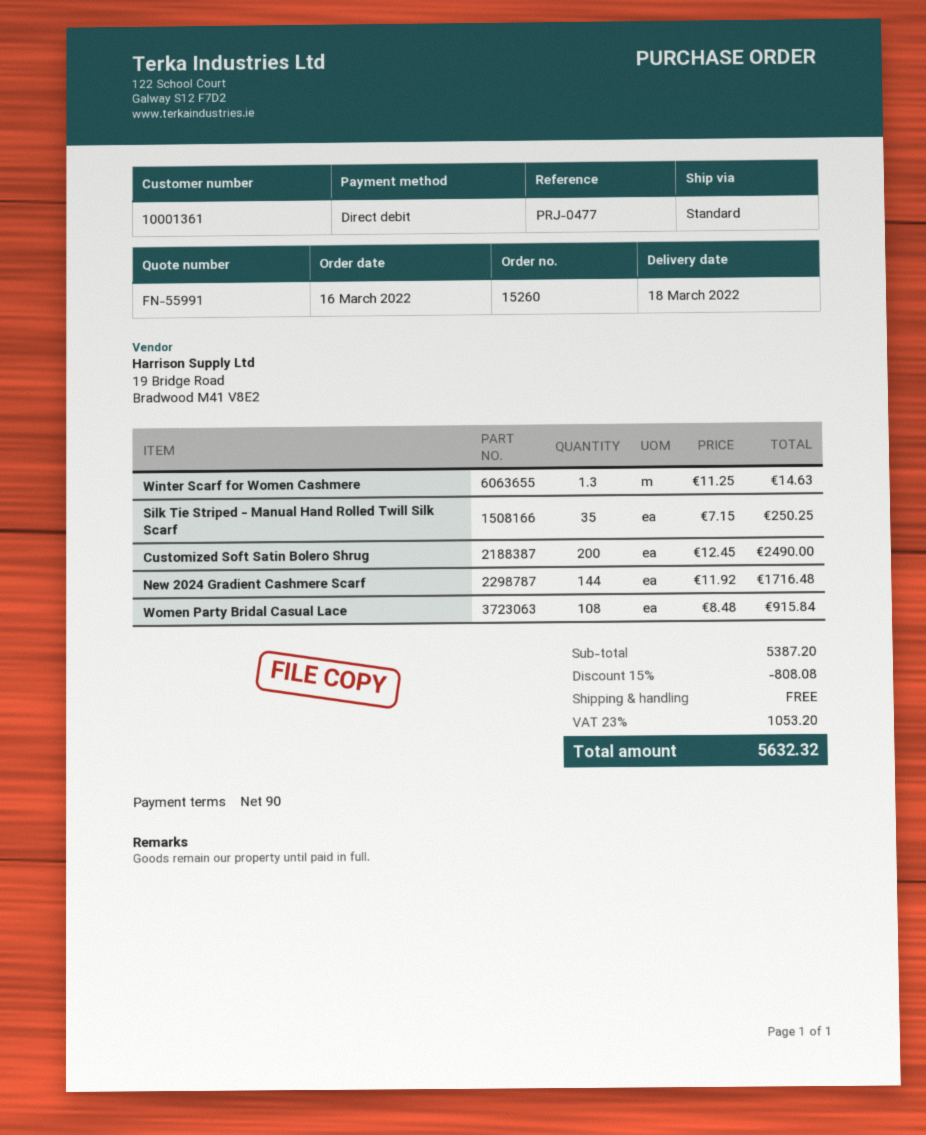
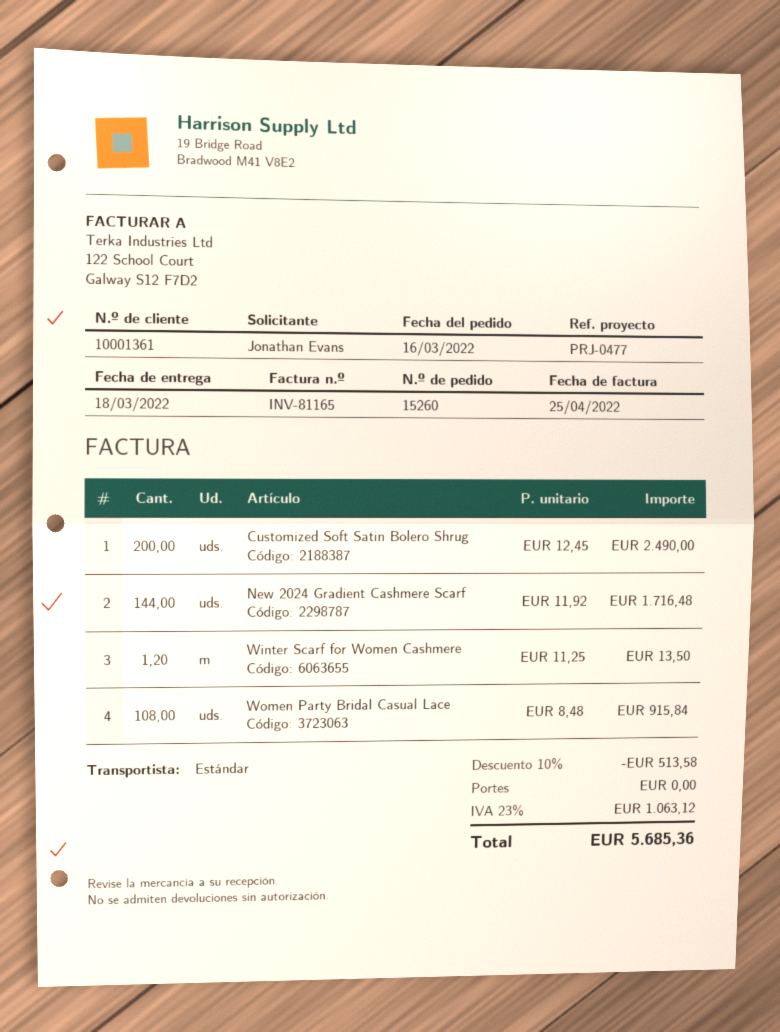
Winter Scarf for Women Cashmere: 1.3 x 11.25 = 14.63 -> 1.2 x 11.25 = 13.50
Silk Tie Striped - Manual Hand Rolled Twill Silk Scarf: 35 x 7.15 = 250.25 -> none
discount: 15% = 808.08 -> 10% = 513.58
tax: 23% = 1053.20 -> 23% = 1063.12
total: 5632.32 -> 5685.36

